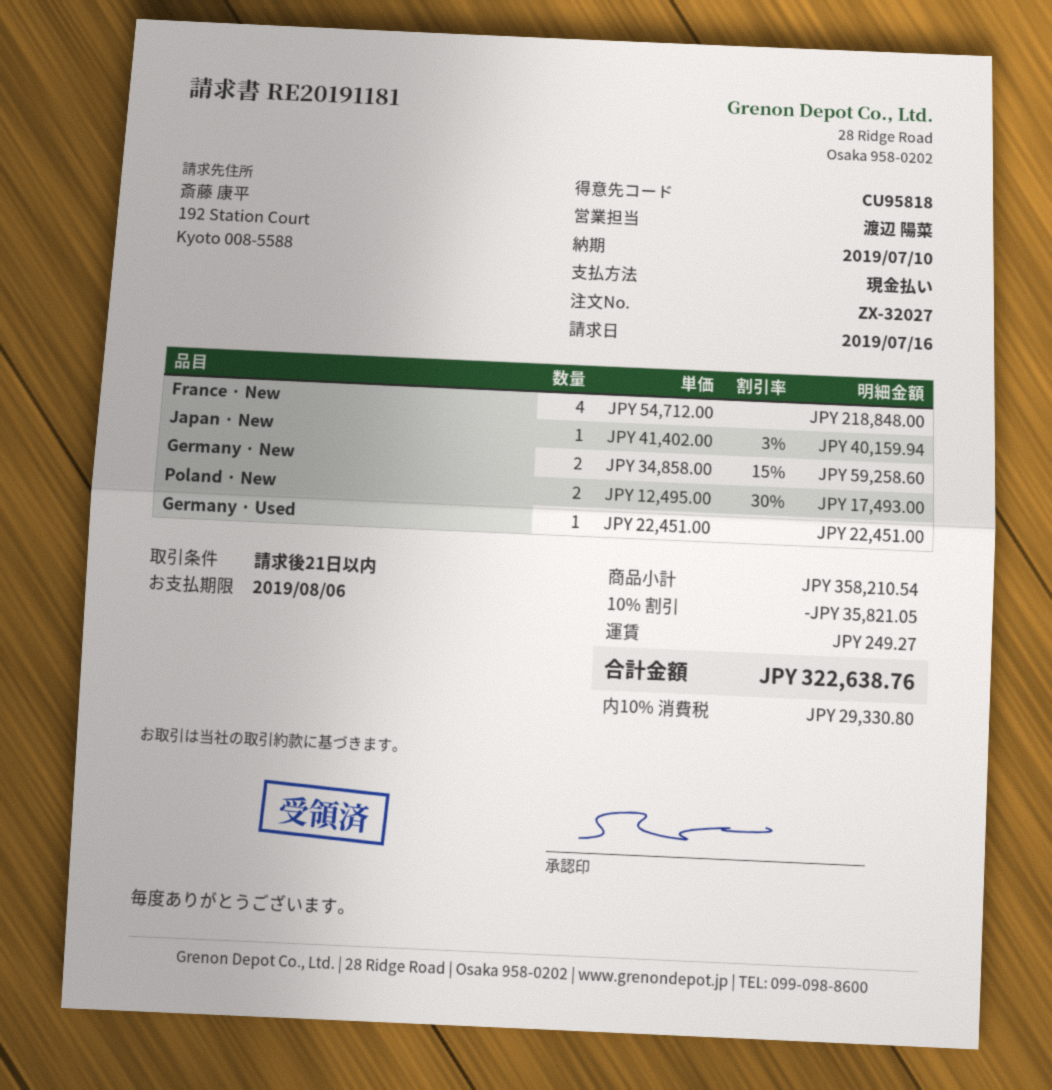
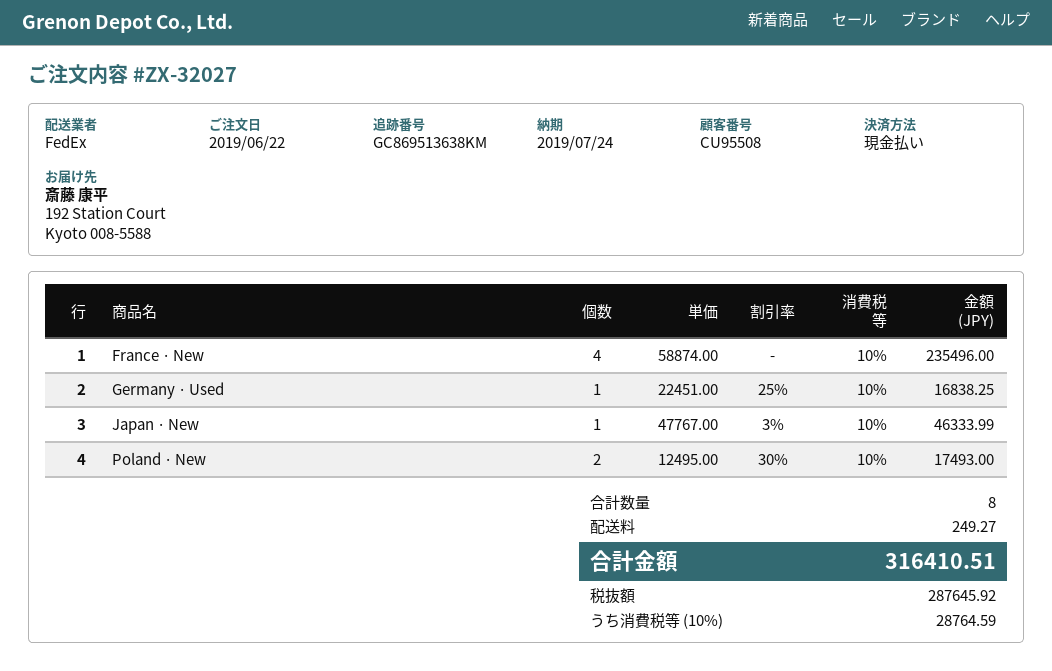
delivery date: 2019-07-10 -> 2019-07-24
customer number: CU95818 -> CU95508
France · New: 4 x 54712.00 = 218848.00 -> 4 x 58874.00 = 235496.00
Japan · New: 1 x 41402.00 - 3% = 40159.94 -> 1 x 47767.00 - 3% = 46333.99
Germany · New: 2 x 34858.00 - 15% = 59258.60 -> none
Germany · Used: 1 x 22451.00 = 22451.00 -> 1 x 22451.00 - 25% = 16838.25
discount: 10% = 35821.05 -> none
tax: 10% = 29330.80 -> 10% = 28764.59
total: 322638.76 -> 316410.51

